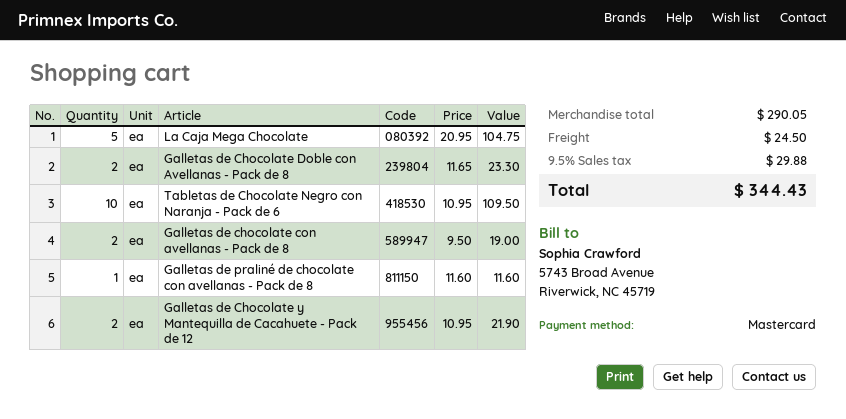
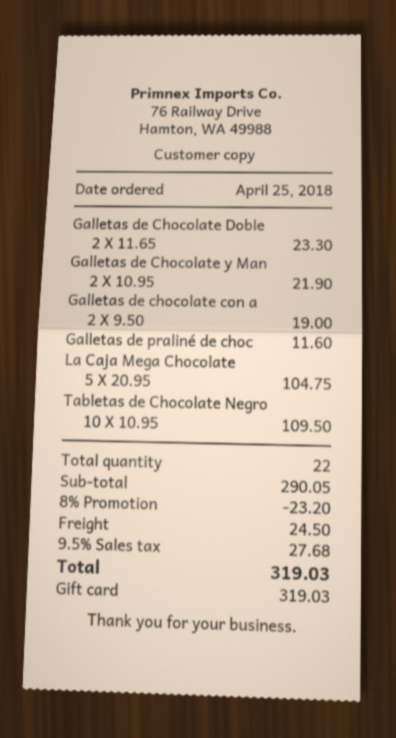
payment method: Mastercard -> gift card
discount: none -> 8% = 23.20
tax: 9.5% = 29.88 -> 9.5% = 27.68
total: 344.43 -> 319.03

